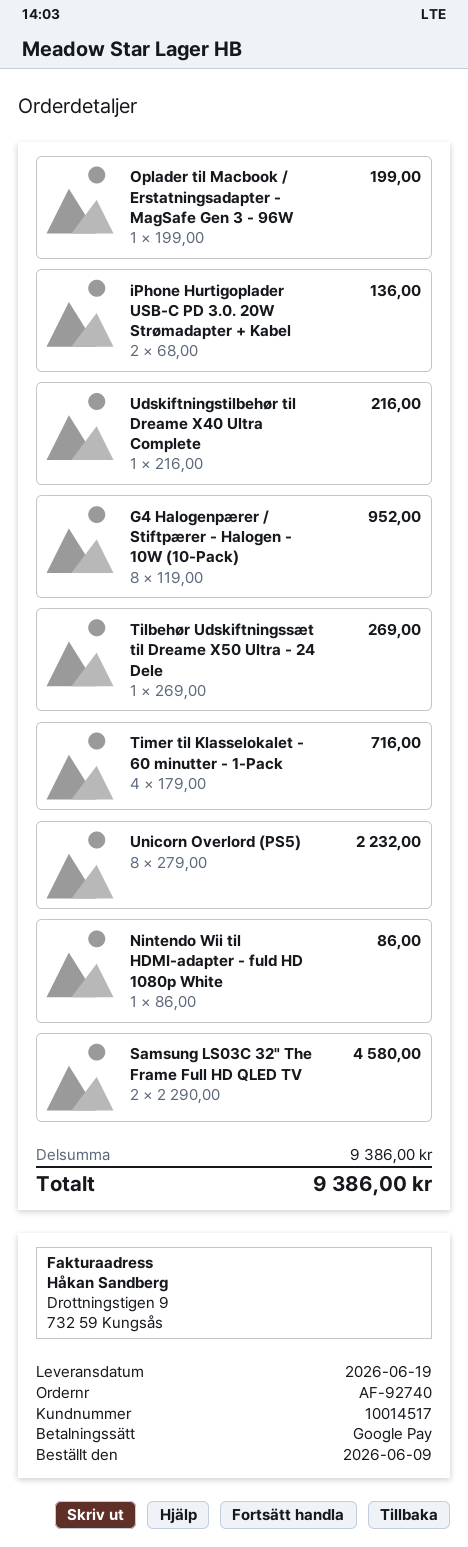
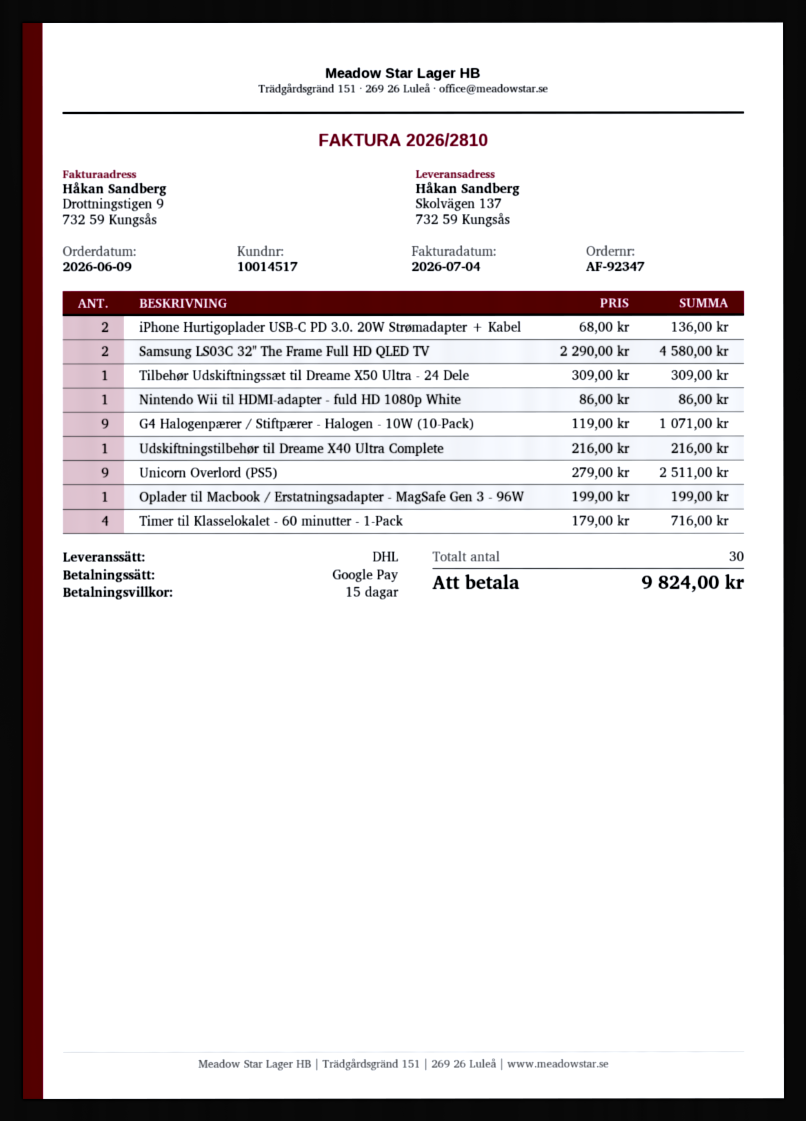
order number: AF-92740 -> AF-92347
G4 Halogenpærer / Stiftpærer - Halogen - 10W (10-Pack): 8 x 119.00 = 952.00 -> 9 x 119.00 = 1071.00
Tilbehør Udskiftningssæt til Dreame X50 Ultra - 24 Dele: 1 x 269.00 = 269.00 -> 1 x 309.00 = 309.00
Unicorn Overlord (PS5): 8 x 279.00 = 2232.00 -> 9 x 279.00 = 2511.00
total: 9386.00 -> 9824.00

